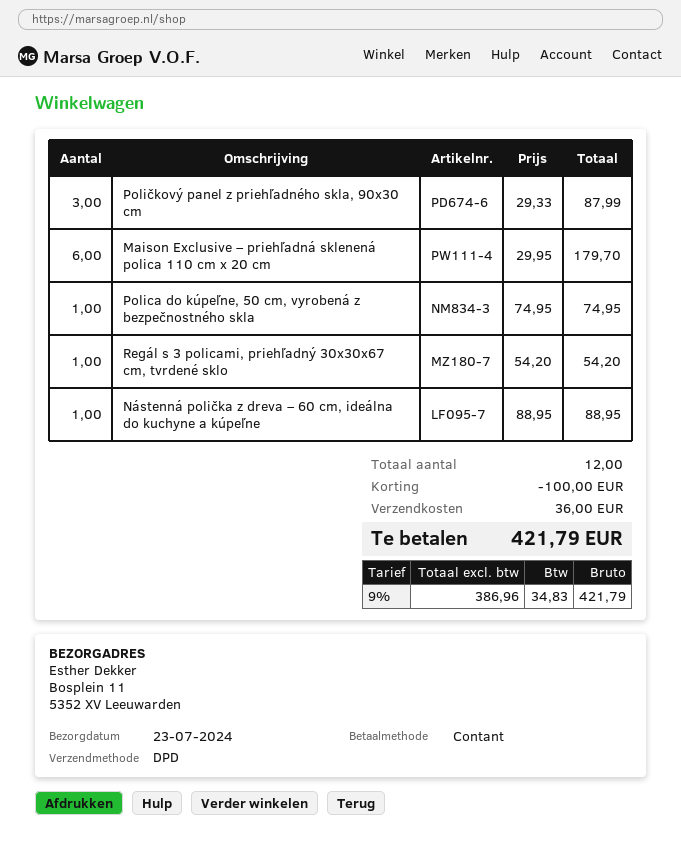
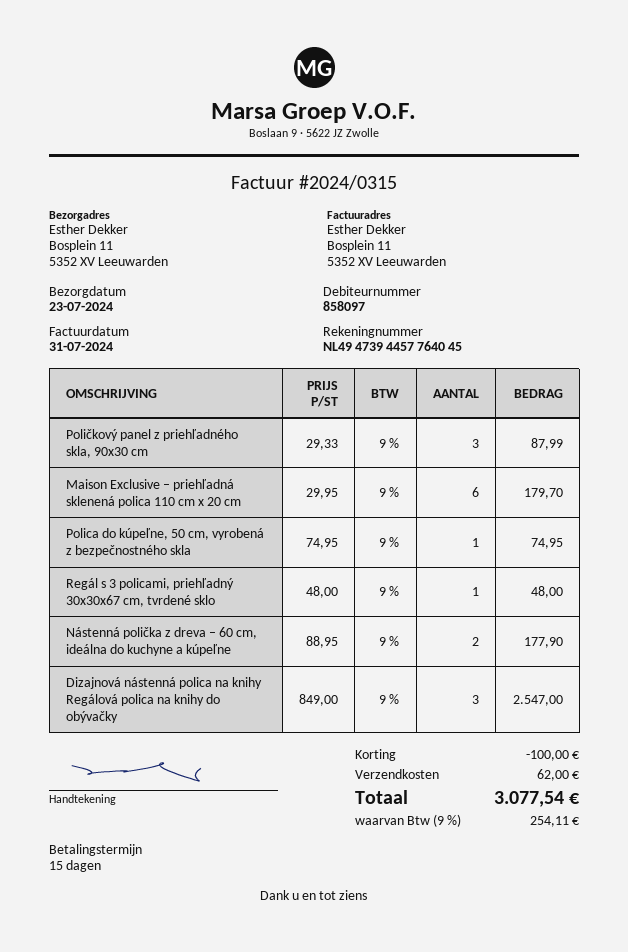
Regál s 3 policami, priehľadný 30x30x67 cm, tvrdené sklo: 1 x 54.20 = 54.20 -> 1 x 48.00 = 48.00
Nástenná polička z dreva – 60 cm, ideálna do kuchyne a kúpeľne: 1 x 88.95 = 88.95 -> 2 x 88.95 = 177.90
Dizajnová nástenná polica na knihy Regálová polica na knihy do obývačky: none -> 3 x 849.00 = 2547.00
shipping: 36.00 -> 62.00
tax: 9% = 34.83 -> 9% = 254.11
total: 421.79 -> 3077.54

